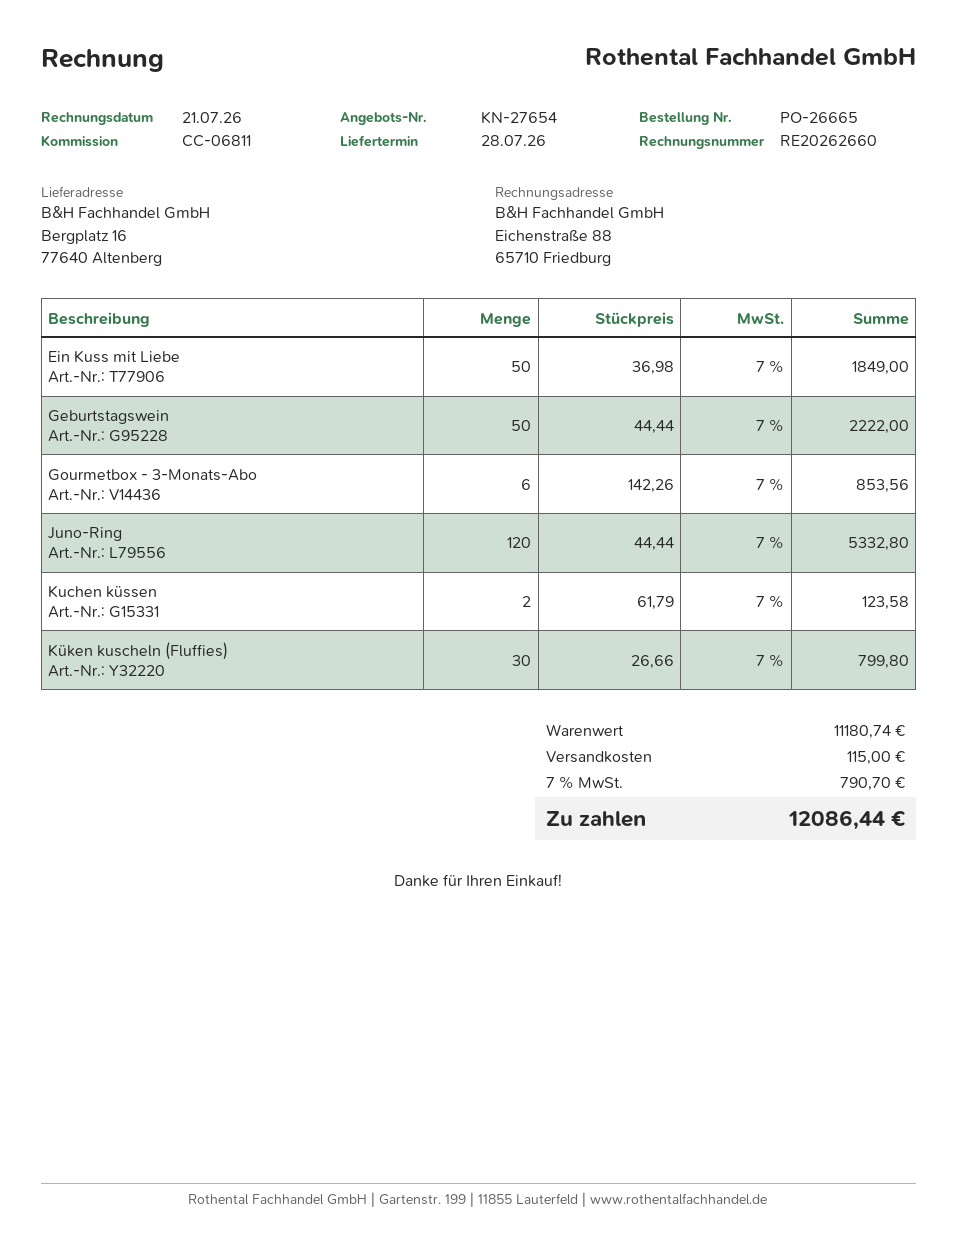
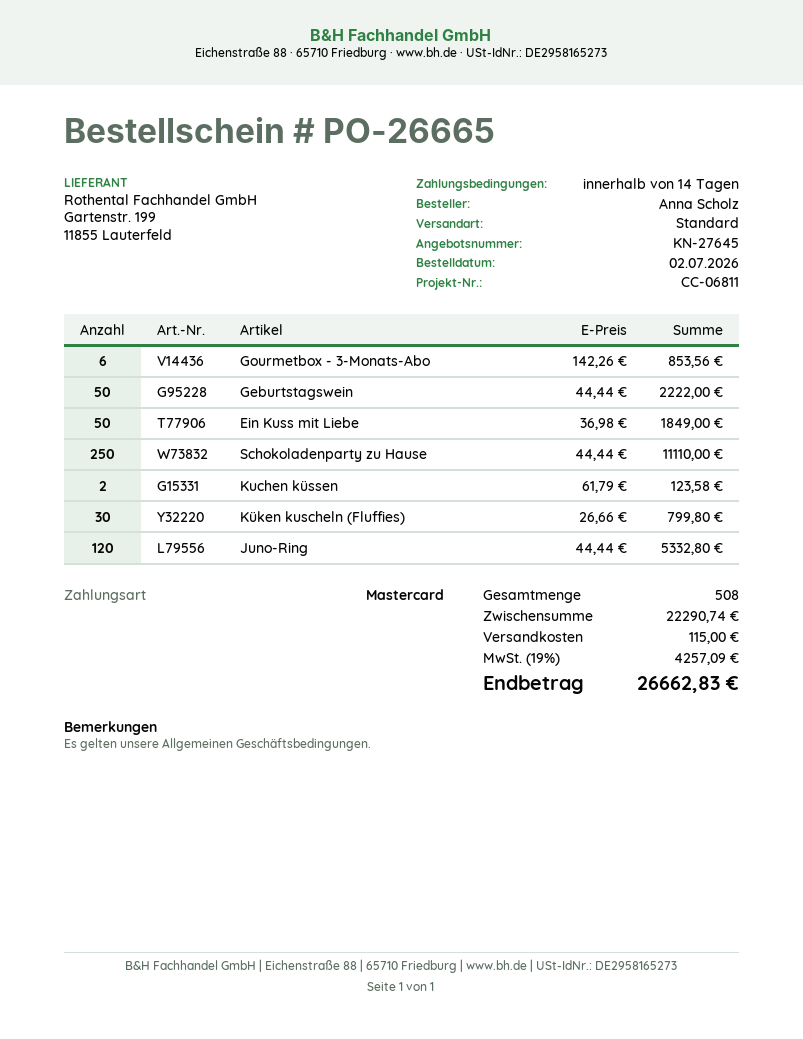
quote number: KN-27654 -> KN-27645
Schokoladenparty zu Hause: none -> 250 x 44.44 = 11110.00
subtotal: 11180.74 -> 22290.74
tax: 7% = 790.70 -> 19% = 4257.09
total: 12086.44 -> 26662.83

